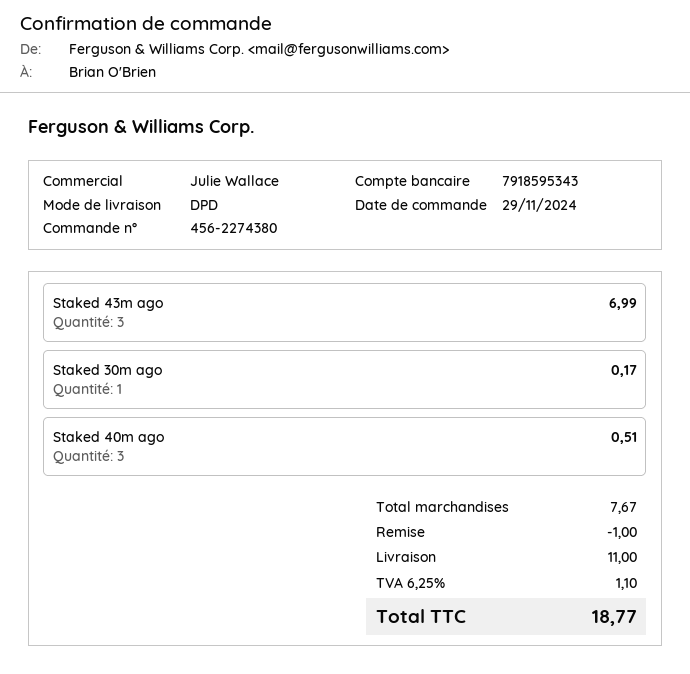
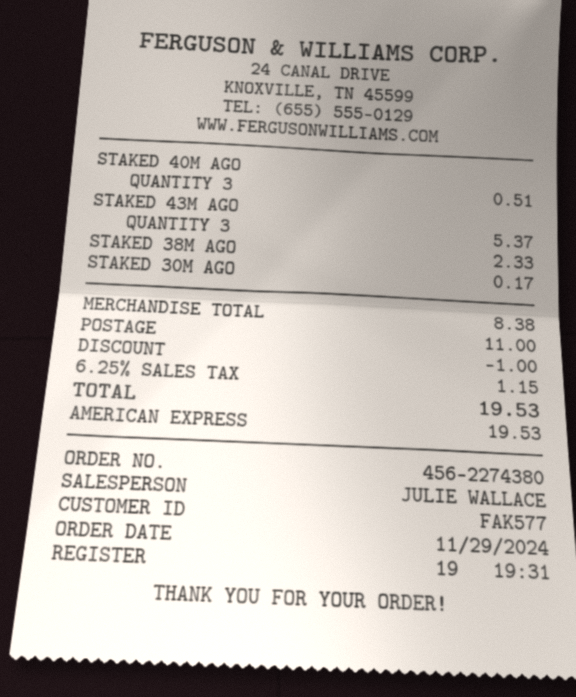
Staked 43m ago: 3 for 6.99 -> 3 for 5.37
STAKED 38M AGO: none -> 1 for 2.33
subtotal: 7.67 -> 8.38
tax: 6.25% = 1.10 -> 6.25% = 1.15
total: 18.77 -> 19.53

